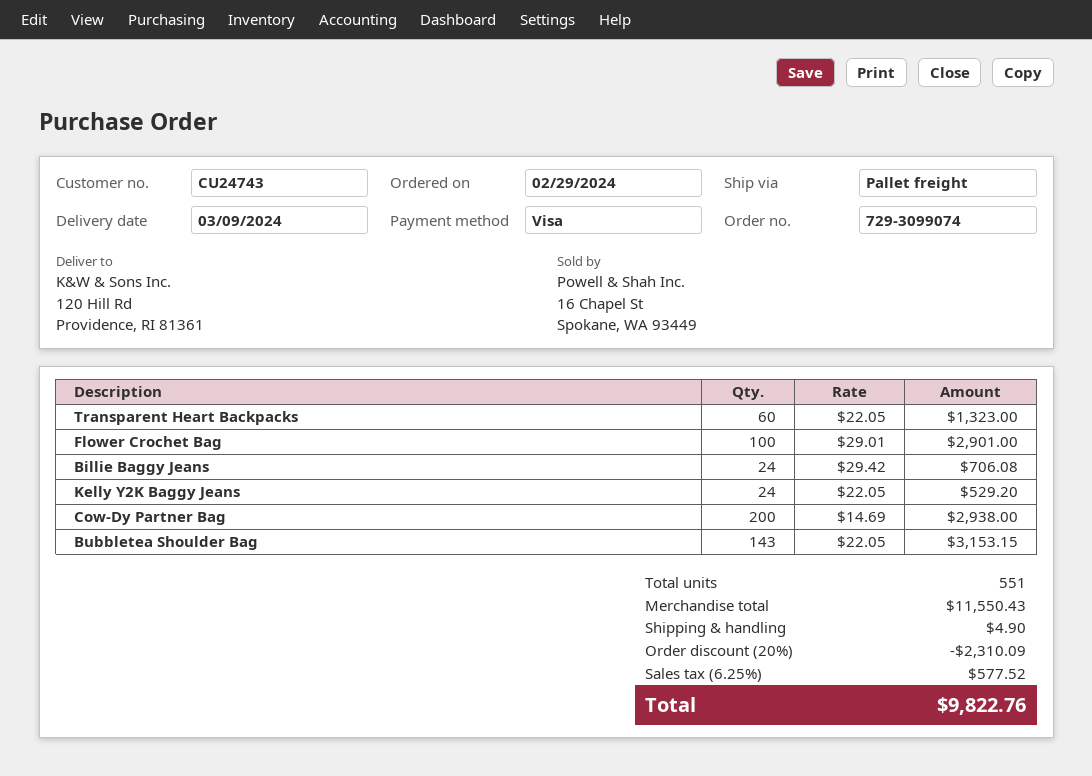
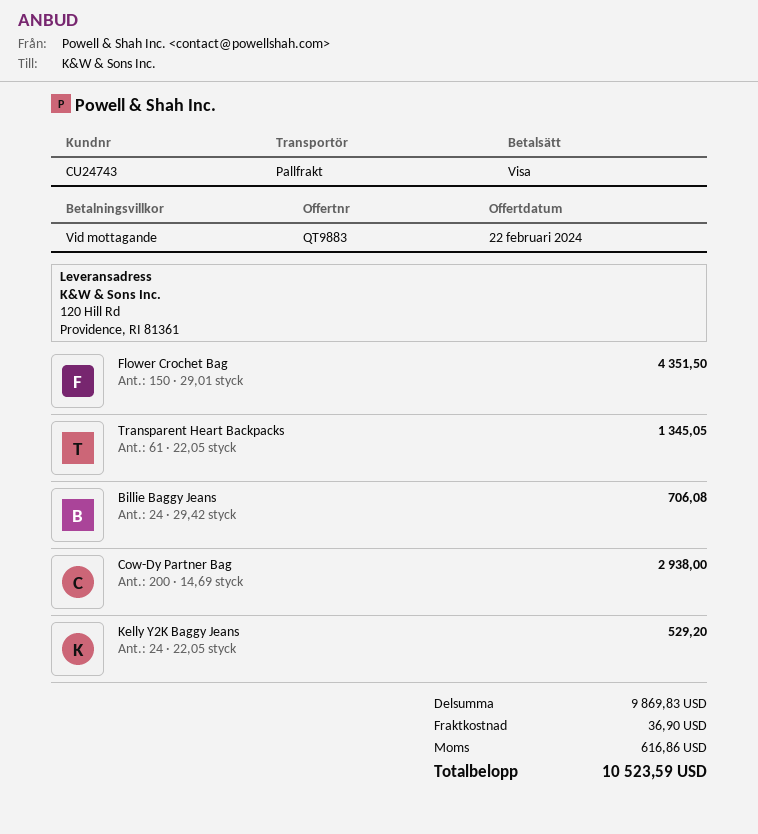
Transparent Heart Backpacks: 60 x 22.05 = 1323.00 -> 61 x 22.05 = 1345.05
Flower Crochet Bag: 100 x 29.01 = 2901.00 -> 150 x 29.01 = 4351.50
Bubbletea Shoulder Bag: 143 x 22.05 = 3153.15 -> none
subtotal: 11550.43 -> 9869.83
discount: 20% = 2310.09 -> none
shipping: 4.90 -> 36.90
tax: 577.52 -> 616.86
total: 9822.76 -> 10523.59

